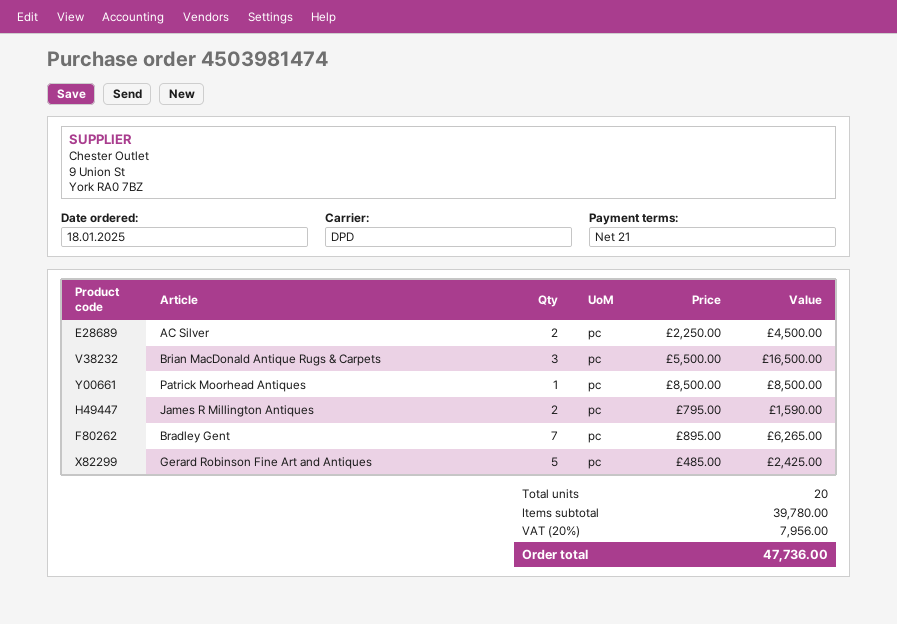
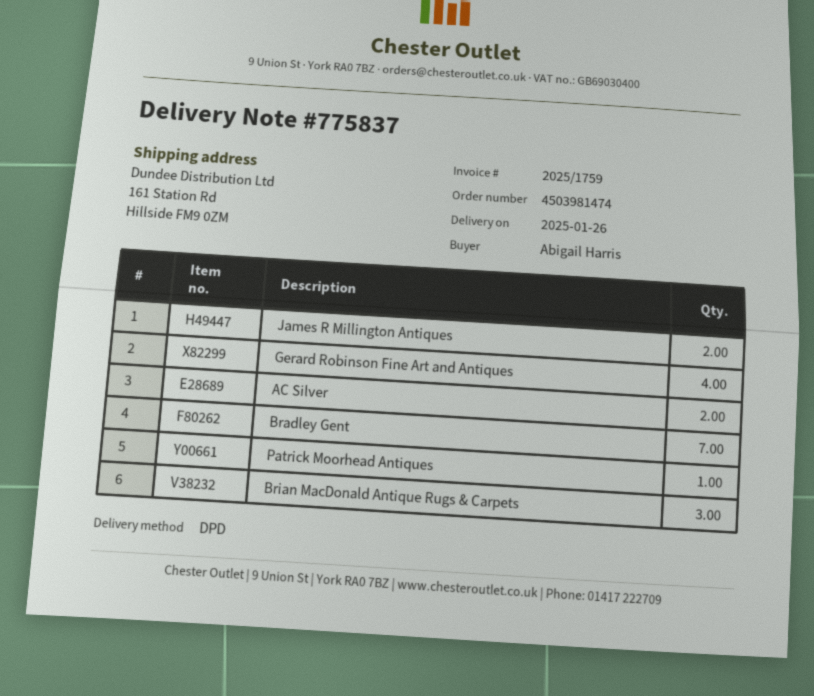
Gerard Robinson Fine Art and Antiques: 5 -> 4

